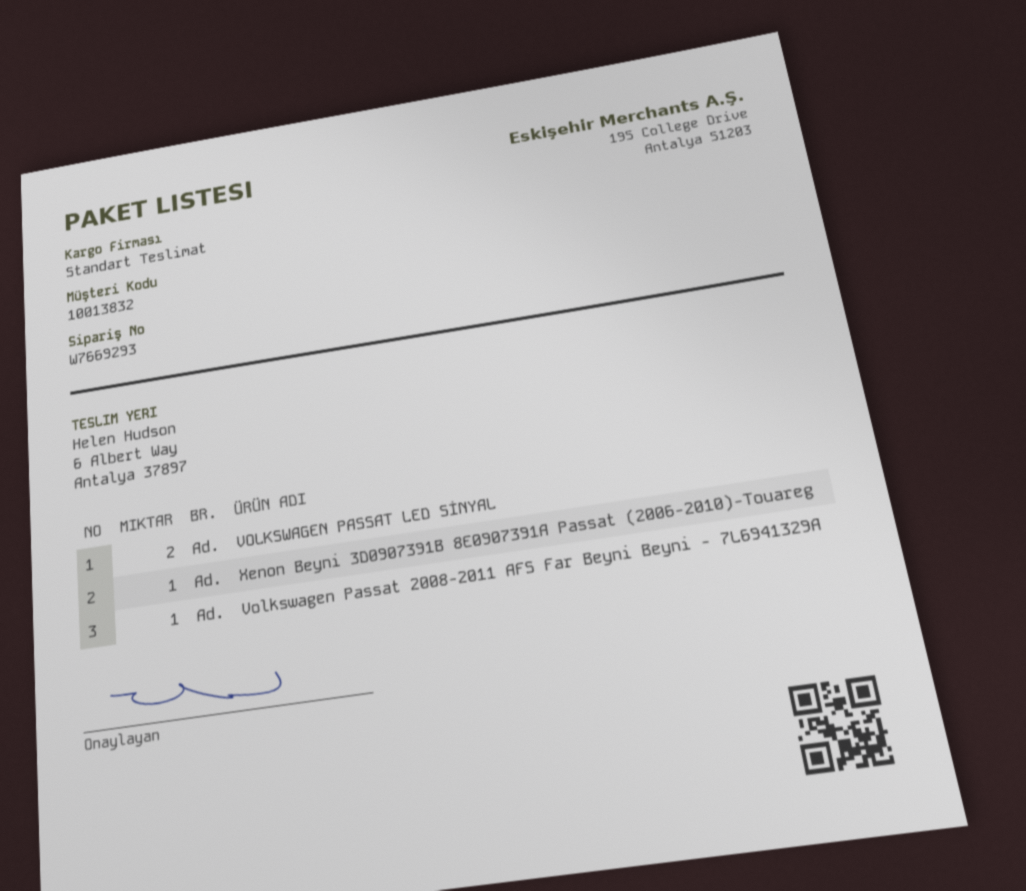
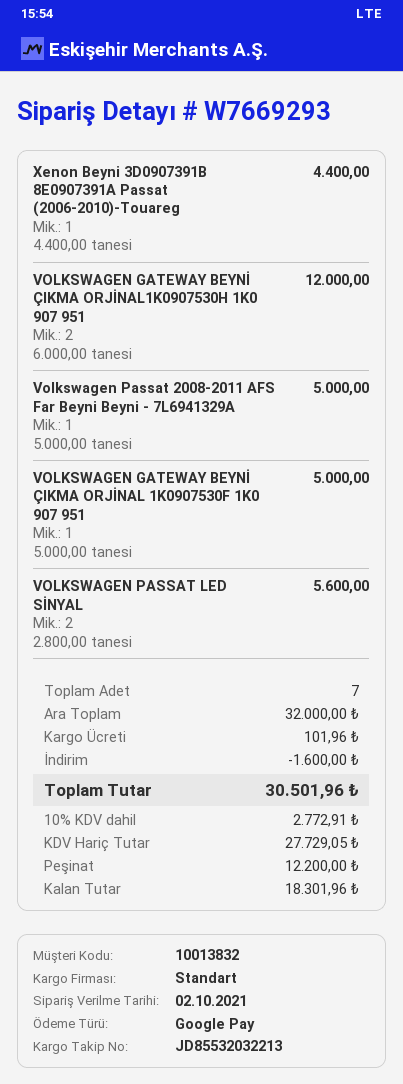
VOLKSWAGEN GATEWAY BEYNİ ÇIKMA ORJİNAL1K0907530H 1K0 907 951: none -> 2
VOLKSWAGEN GATEWAY BEYNİ ÇIKMA ORJİNAL 1K0907530F 1K0 907 951: none -> 1

